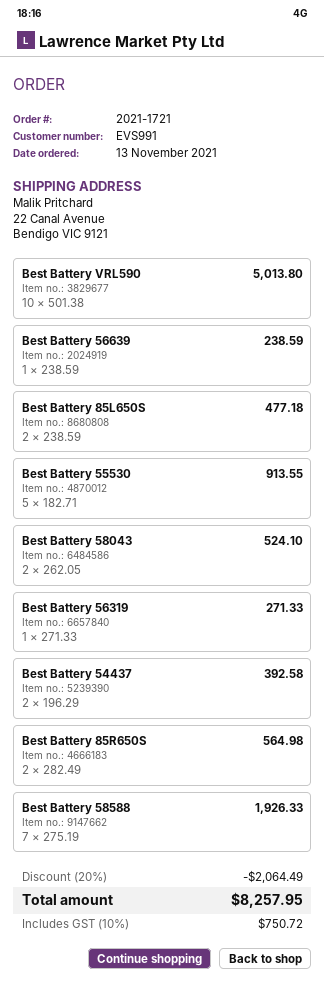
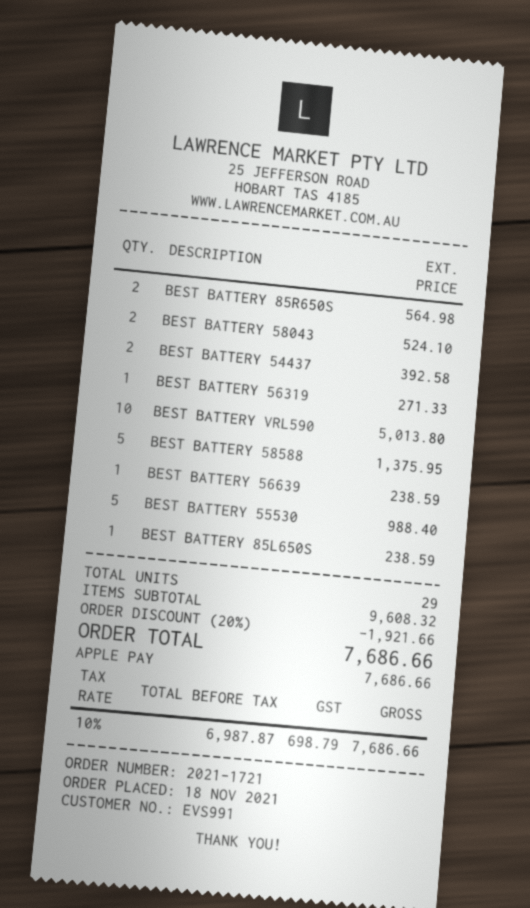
order date: 2021-11-13 -> 2021-11-18
Best Battery 85L650S: 2 for 477.18 -> 1 for 238.59
Best Battery 55530: 5 for 913.55 -> 5 for 988.40
Best Battery 58588: 7 for 1926.33 -> 5 for 1375.95
discount: 20% = 2064.49 -> 20% = 1921.66
tax: 10% = 750.72 -> 10% = 698.79
total: 8257.95 -> 7686.66

